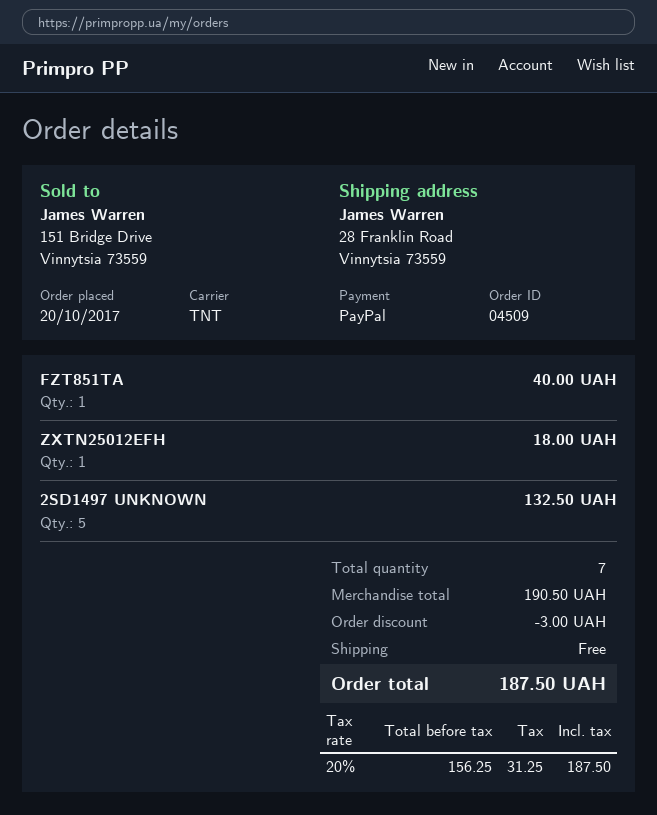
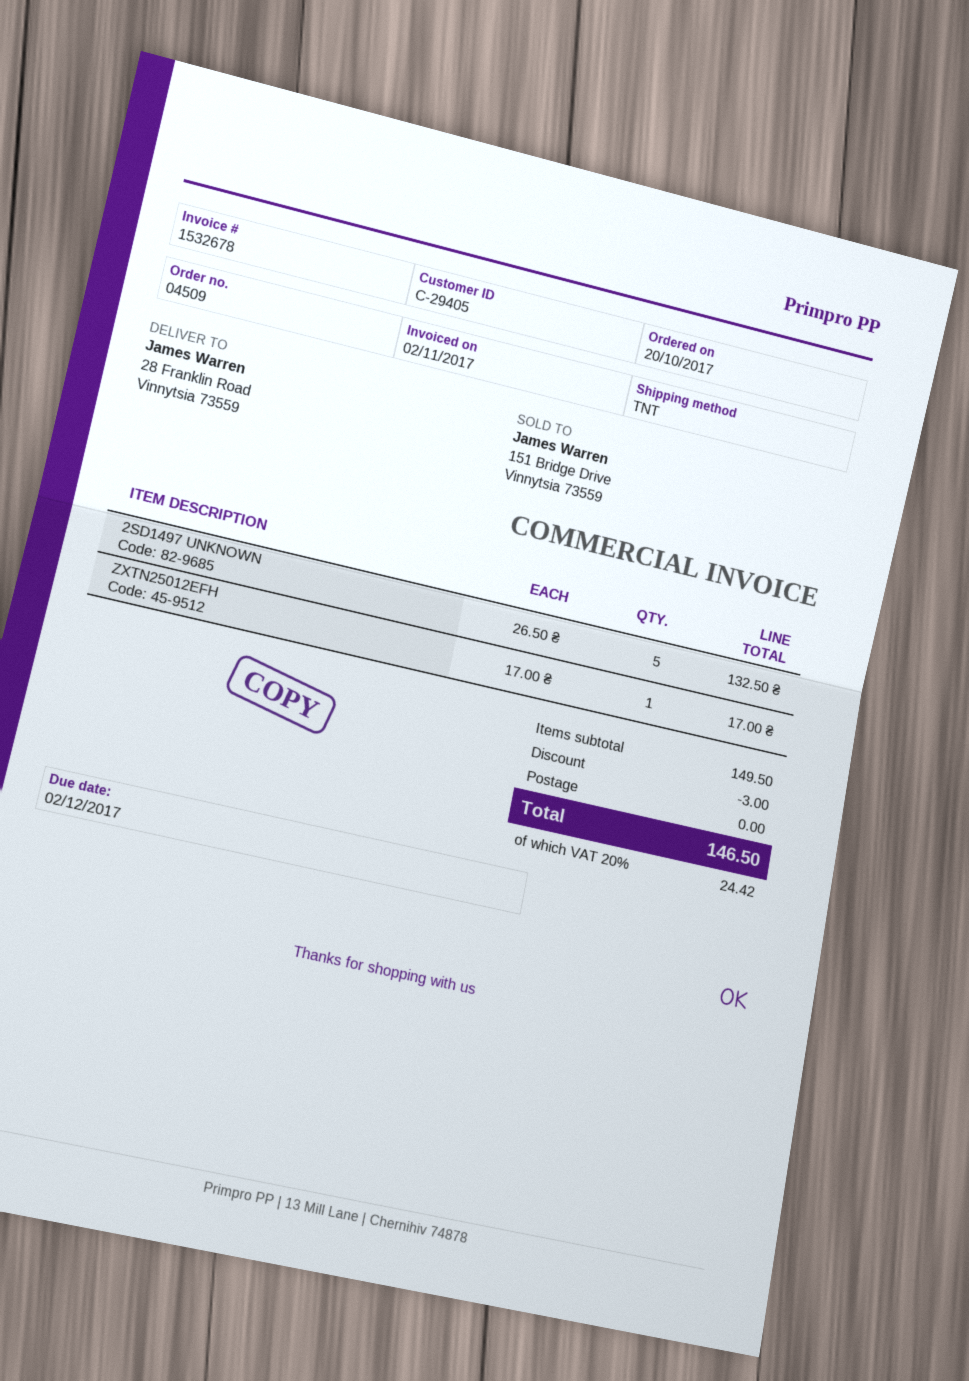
FZT851TA: 1 for 40.00 -> none
ZXTN25012EFH: 1 for 18.00 -> 1 for 17.00
subtotal: 190.50 -> 149.50
tax: 20% = 31.25 -> 20% = 24.42
total: 187.50 -> 146.50

